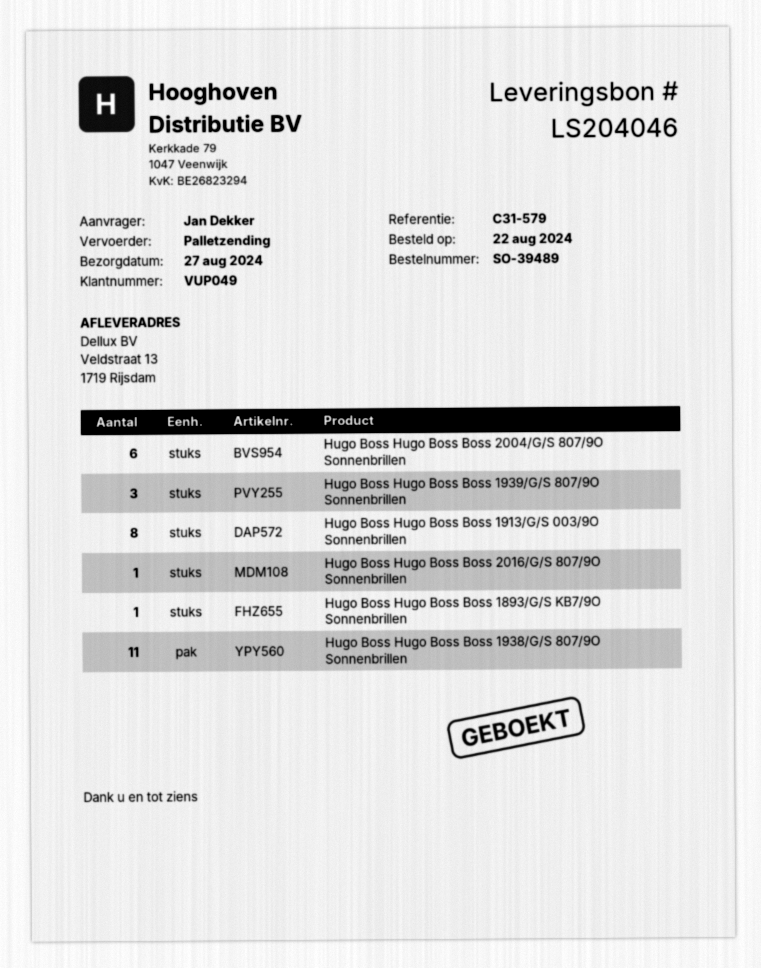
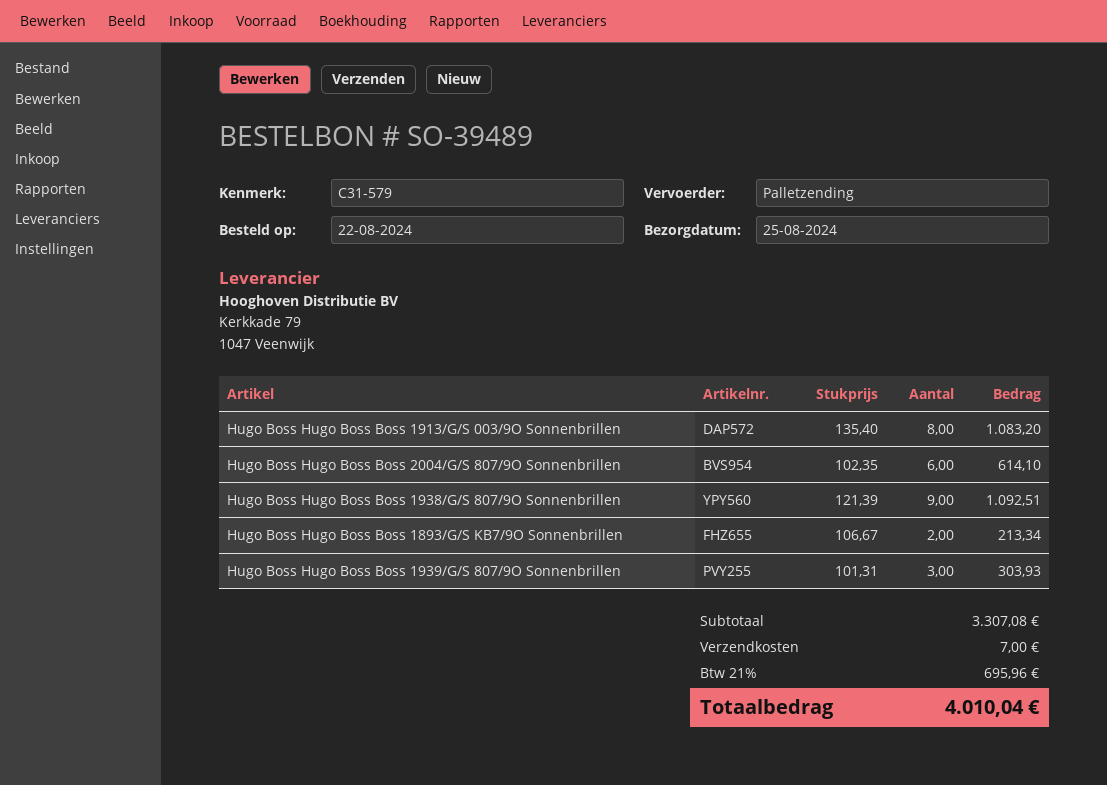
delivery date: 2024-08-27 -> 2024-08-25
Hugo Boss Hugo Boss Boss 2016/G/S 807/9O Sonnenbrillen: 1 -> none
Hugo Boss Hugo Boss Boss 1893/G/S KB7/9O Sonnenbrillen: 1 -> 2
Hugo Boss Hugo Boss Boss 1938/G/S 807/9O Sonnenbrillen: 11 -> 9

